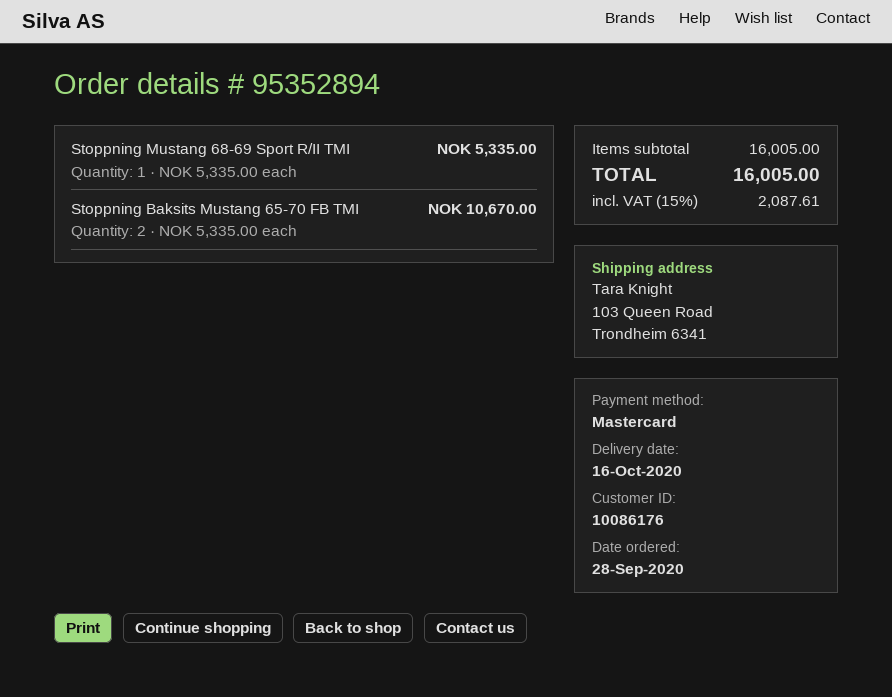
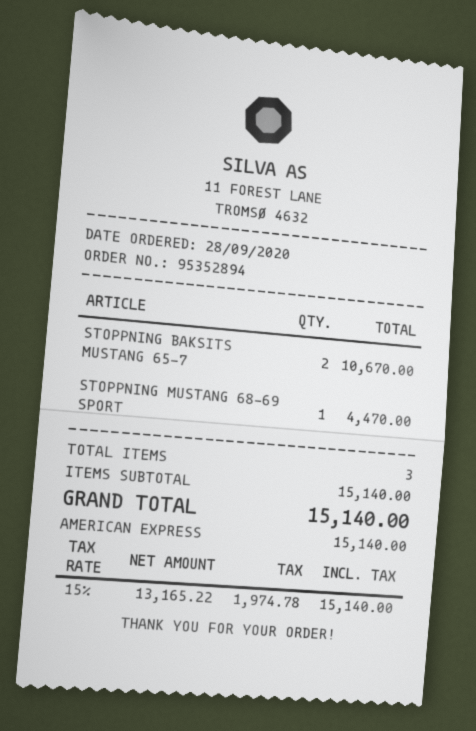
payment method: Mastercard -> American Express
Stoppning Mustang 68-69 Sport R/II TMI: 1 for 5335.00 -> 1 for 4470.00
subtotal: 16005.00 -> 15140.00
tax: 15% = 2087.61 -> 15% = 1974.78
total: 16005.00 -> 15140.00

